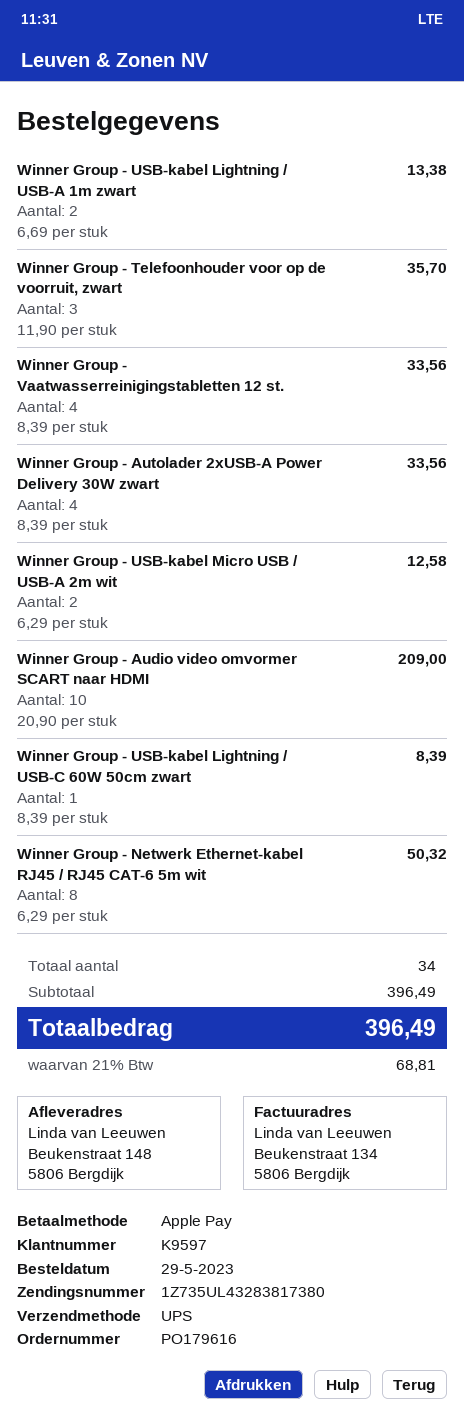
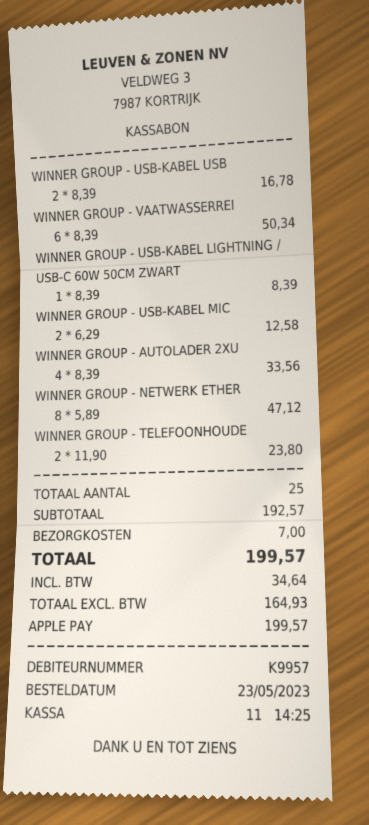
order date: 2023-05-29 -> 2023-05-23
customer number: K9597 -> K9957
Winner Group - USB-kabel Lightning / USB-A 1m zwart: 2 x 6.69 = 13.38 -> none
Winner Group - Telefoonhouder voor op de voorruit, zwart: 3 x 11.90 = 35.70 -> 2 x 11.90 = 23.80
Winner Group - Vaatwasserreinigingstabletten 12 st.: 4 x 8.39 = 33.56 -> 6 x 8.39 = 50.34
Winner Group - Audio video omvormer SCART naar HDMI: 10 x 20.90 = 209.00 -> none
Winner Group - Netwerk Ethernet-kabel RJ45 / RJ45 CAT-6 5m wit: 8 x 6.29 = 50.32 -> 8 x 5.89 = 47.12
WINNER GROUP - USB-KABEL USB: none -> 2 x 8.39 = 16.78
total quantity: 34 -> 25
subtotal: 396.49 -> 192.57
shipping: none -> 7.00
tax: 68.81 -> 34.64
total: 396.49 -> 199.57

